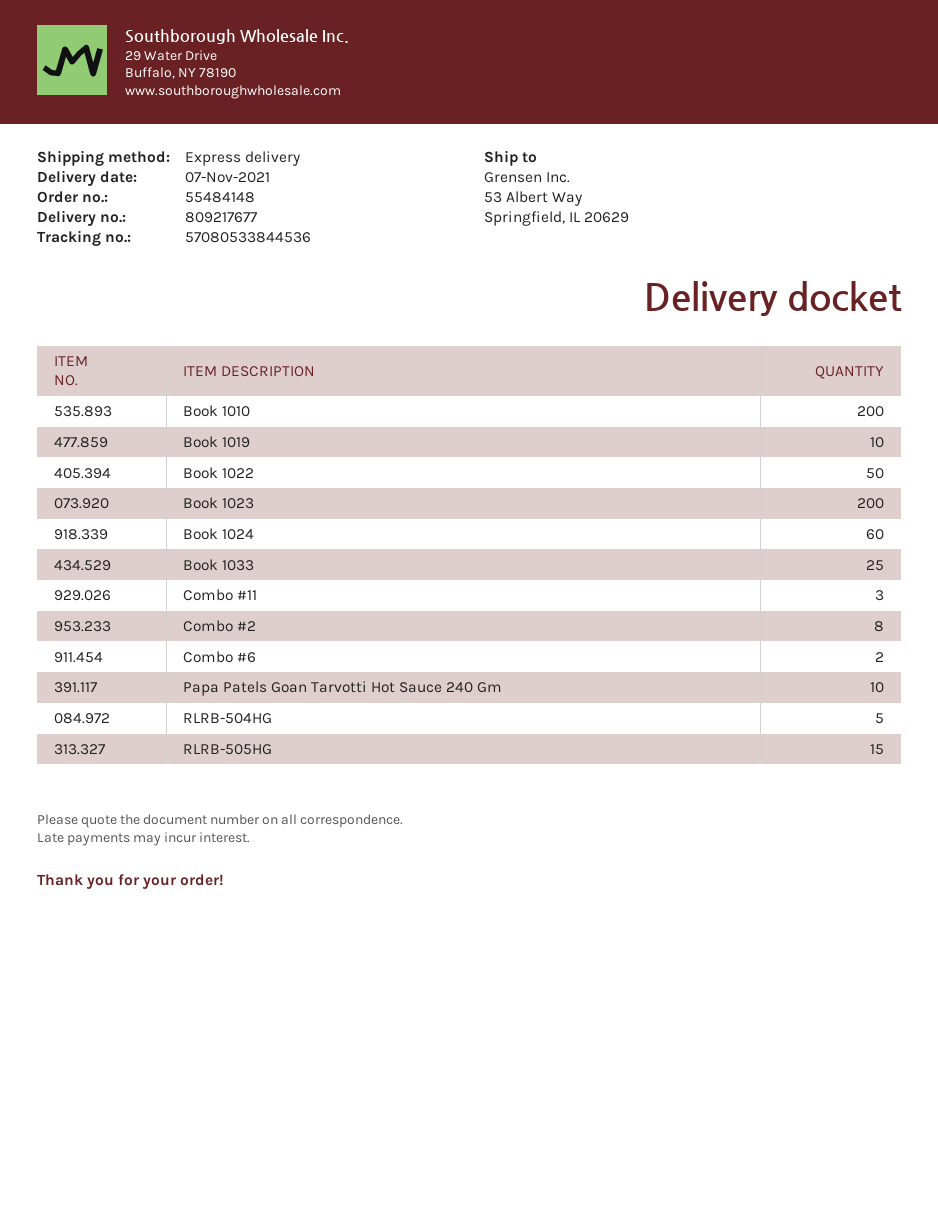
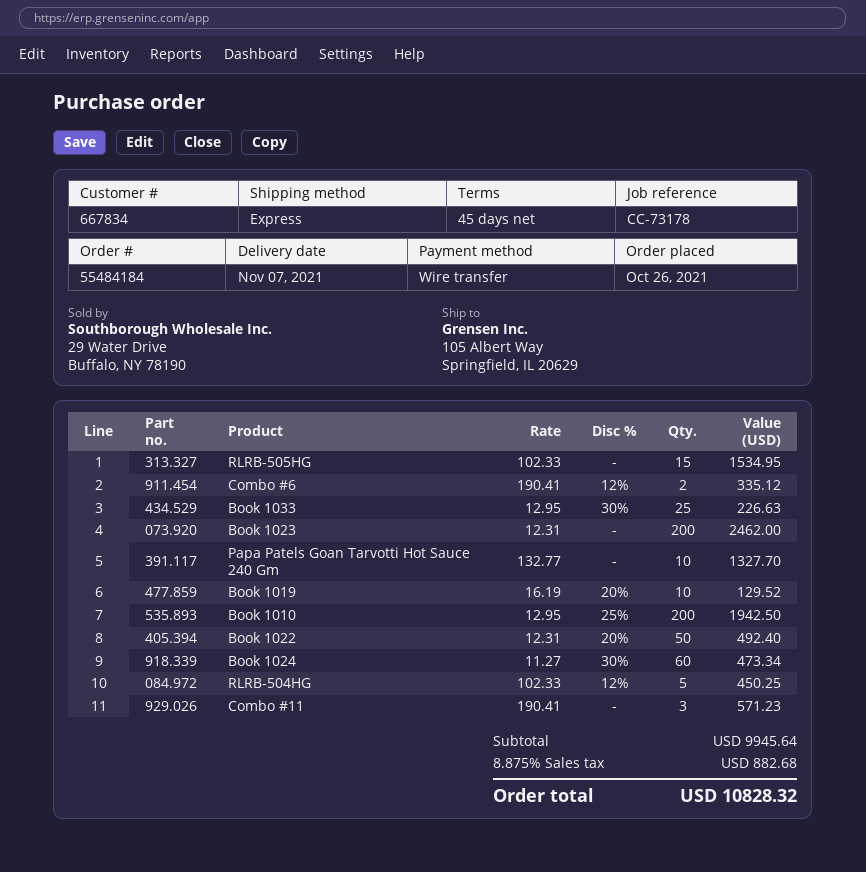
order number: 55484148 -> 55484184
ship to: 53 Albert Way, Springfield, IL 20629 -> 105 Albert Way, Springfield, IL 20629
Combo #2: 8 -> none

